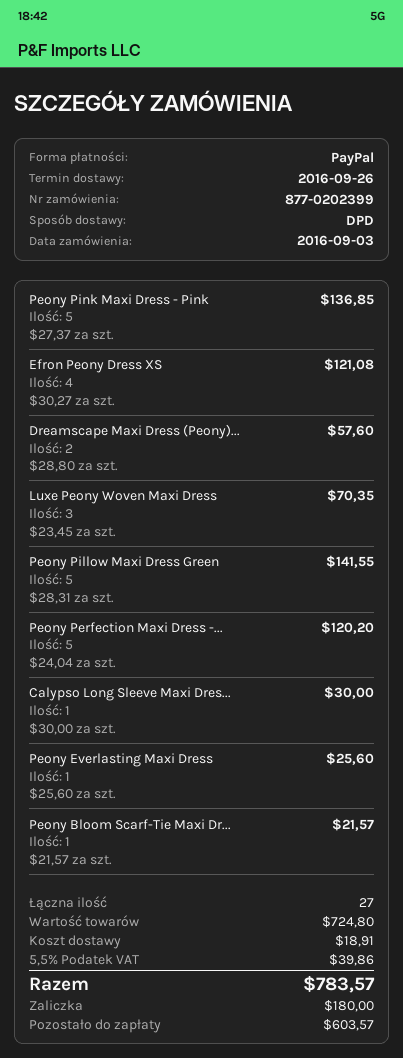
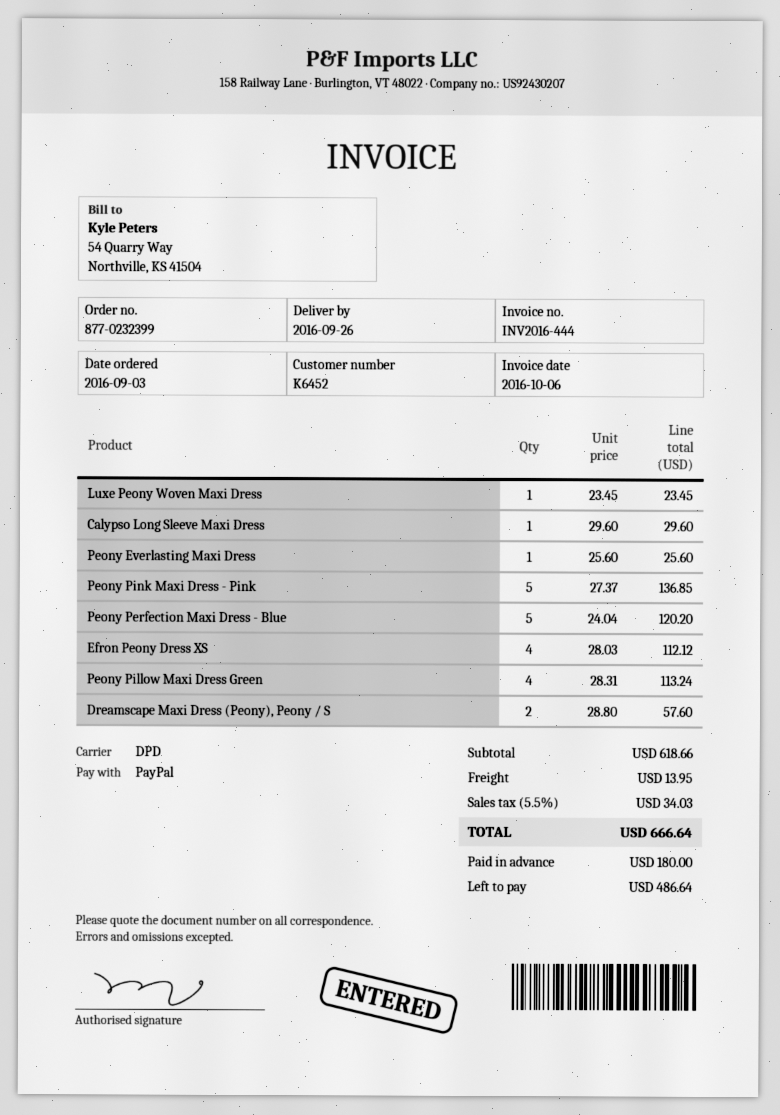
order number: 877-0202399 -> 877-0232399
Efron Peony Dress XS: 4 x 30.27 = 121.08 -> 4 x 28.03 = 112.12
Luxe Peony Woven Maxi Dress: 3 x 23.45 = 70.35 -> 1 x 23.45 = 23.45
Peony Pillow Maxi Dress Green: 5 x 28.31 = 141.55 -> 4 x 28.31 = 113.24
Calypso Long Sleeve Maxi Dres...: 1 x 30.00 = 30.00 -> 1 x 29.60 = 29.60
Peony Bloom Scarf-Tie Maxi Dr...: 1 x 21.57 = 21.57 -> none
subtotal: 724.80 -> 618.66
shipping: 18.91 -> 13.95
tax: 5.5% = 39.86 -> 5.5% = 34.03
total: 783.57 -> 666.64
balance: 603.57 -> 486.64

